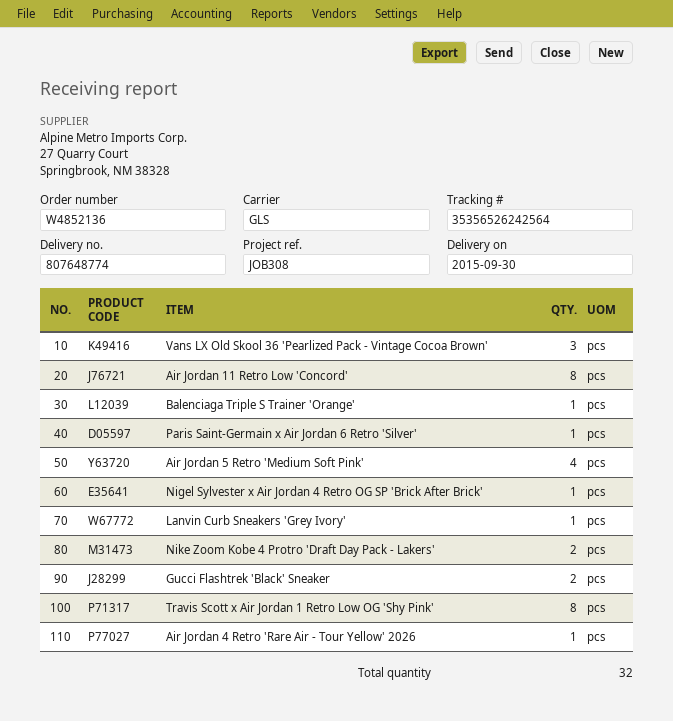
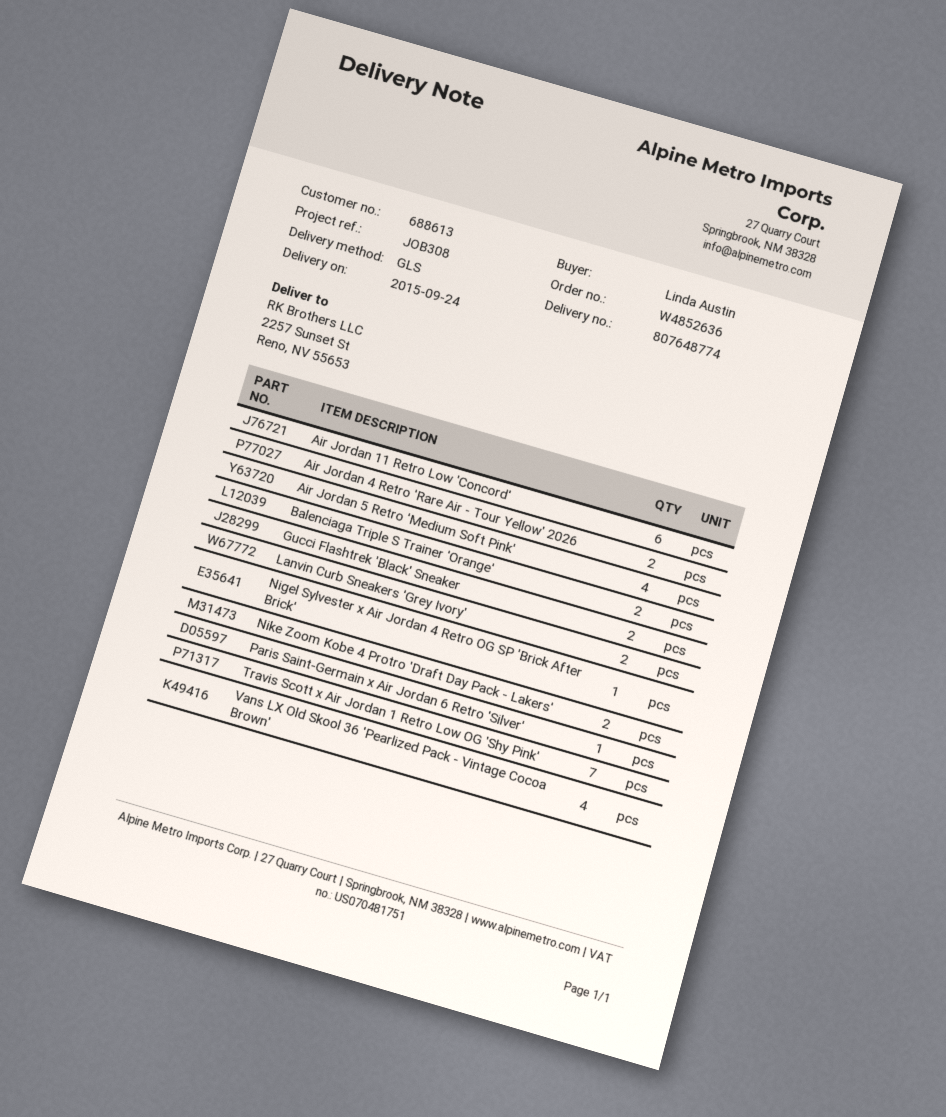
order number: W4852136 -> W4852636
delivery date: 2015-09-30 -> 2015-09-24
Vans LX Old Skool 36 'Pearlized Pack - Vintage Cocoa Brown': 3 -> 4
Air Jordan 11 Retro Low 'Concord': 8 -> 6
Balenciaga Triple S Trainer 'Orange': 1 -> 2
Lanvin Curb Sneakers 'Grey Ivory': 1 -> 2
Travis Scott x Air Jordan 1 Retro Low OG 'Shy Pink': 8 -> 7
Air Jordan 4 Retro 'Rare Air - Tour Yellow' 2026: 1 -> 2

